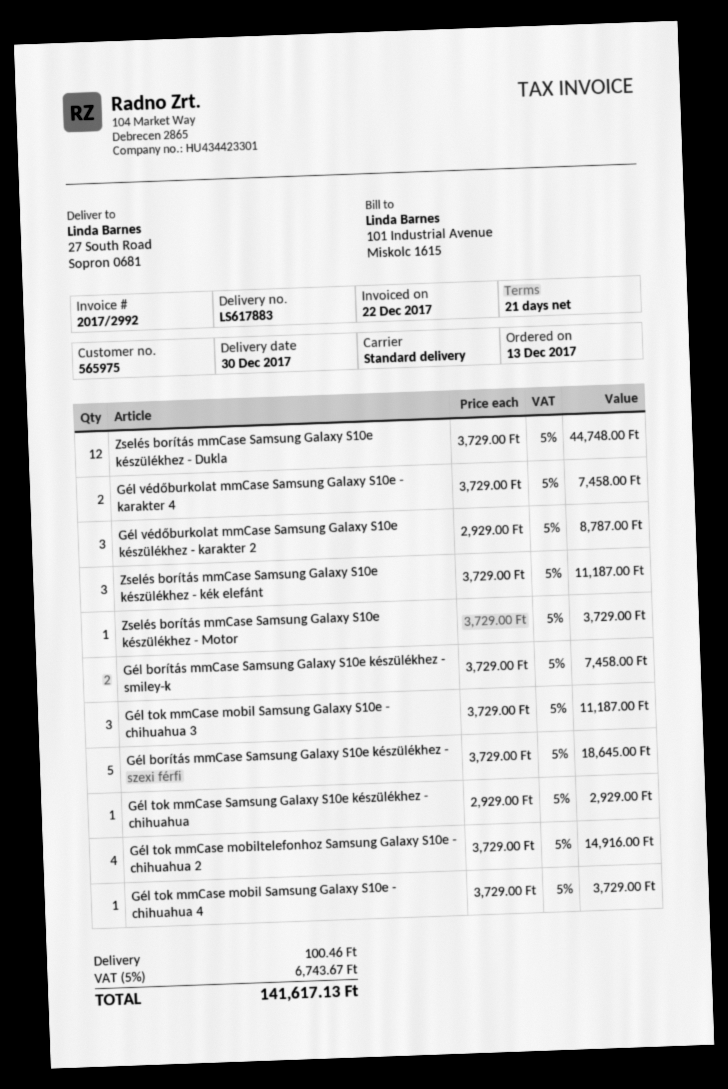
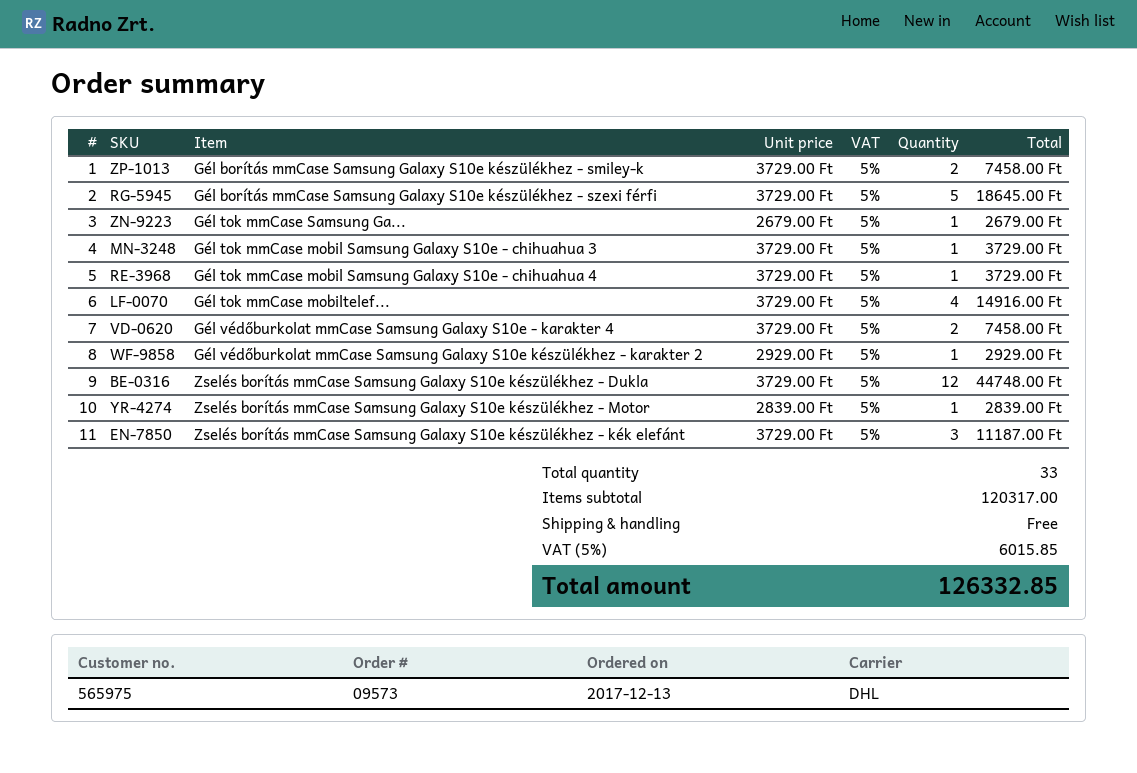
shipping method: standard -> DHL
Gél védőburkolat mmCase Samsung Galaxy S10e készülékhez - karakter 2: 3 x 2929.00 = 8787.00 -> 1 x 2929.00 = 2929.00
Zselés borítás mmCase Samsung Galaxy S10e készülékhez - Motor: 1 x 3729.00 = 3729.00 -> 1 x 2839.00 = 2839.00
Gél tok mmCase mobil Samsung Galaxy S10e - chihuahua 3: 3 x 3729.00 = 11187.00 -> 1 x 3729.00 = 3729.00
Gél tok mmCase Samsung Galaxy S10e készülékhez - chihuahua: 1 x 2929.00 = 2929.00 -> 1 x 2679.00 = 2679.00
shipping: 100.46 -> 0.00
tax: 5% = 6743.67 -> 5% = 6015.85
total: 141617.13 -> 126332.85

